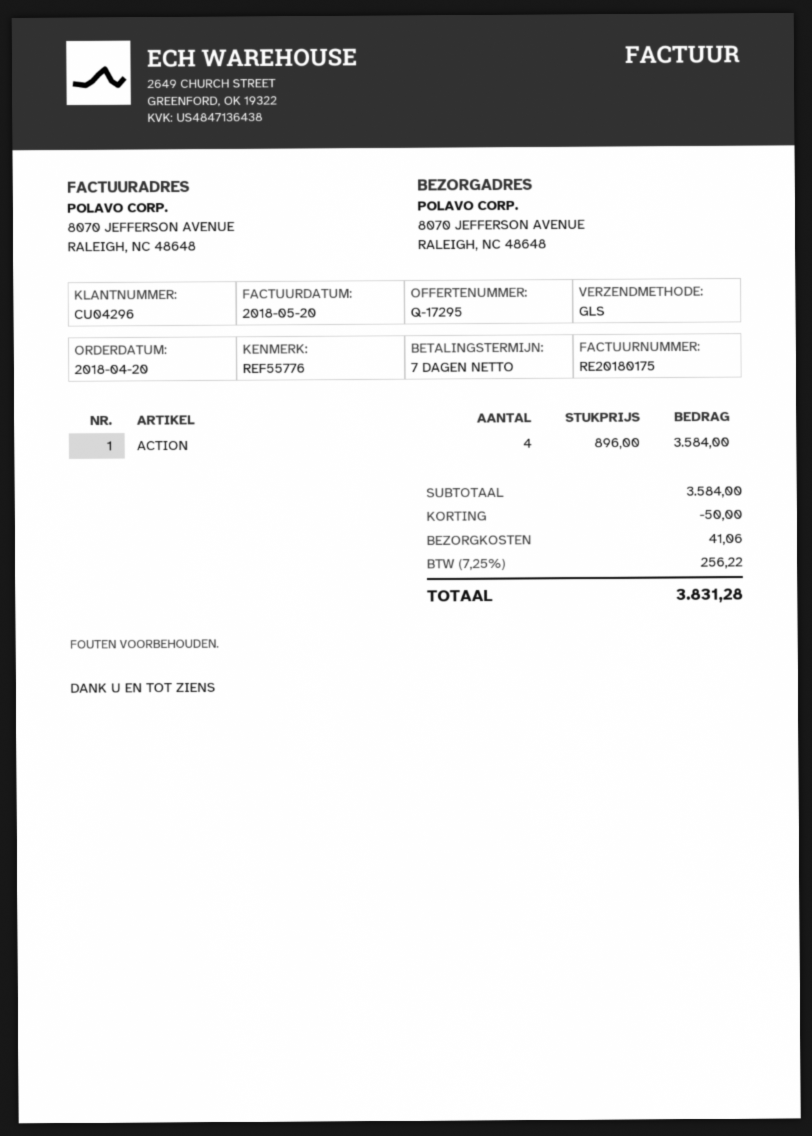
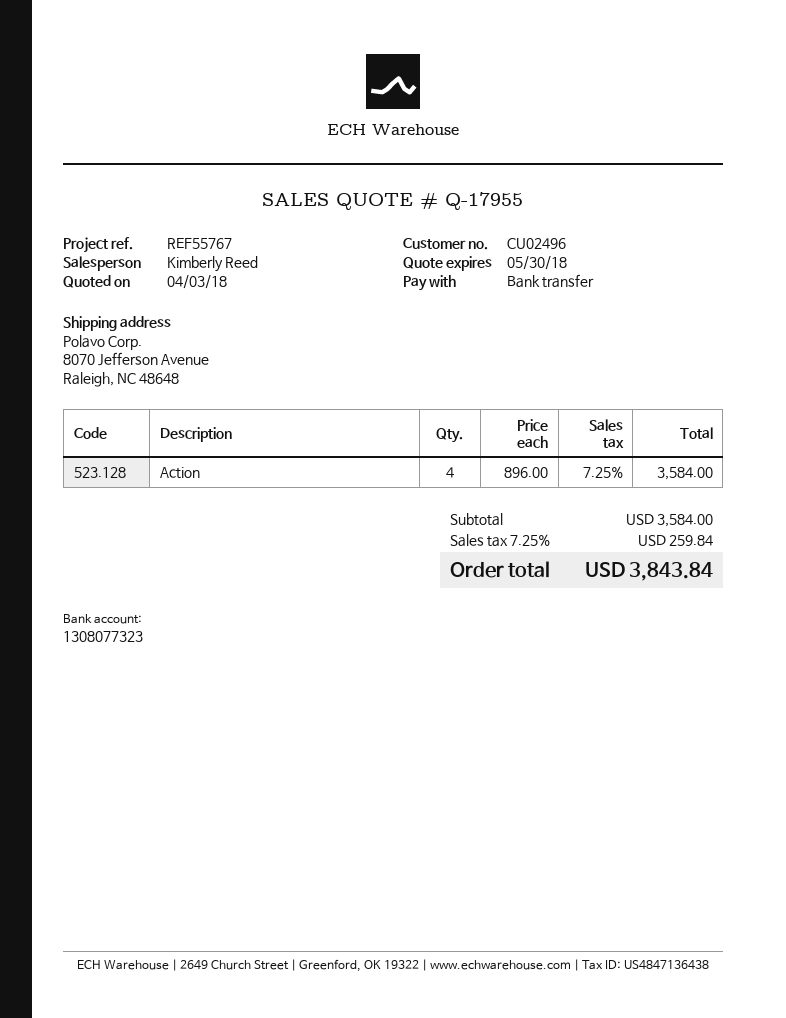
quote number: Q-17295 -> Q-17955
customer number: CU04296 -> CU02496
reference: REF55776 -> REF55767
discount: 50.00 -> none
shipping: 41.06 -> none
tax: 7.25% = 256.22 -> 7.25% = 259.84
total: 3831.28 -> 3843.84

